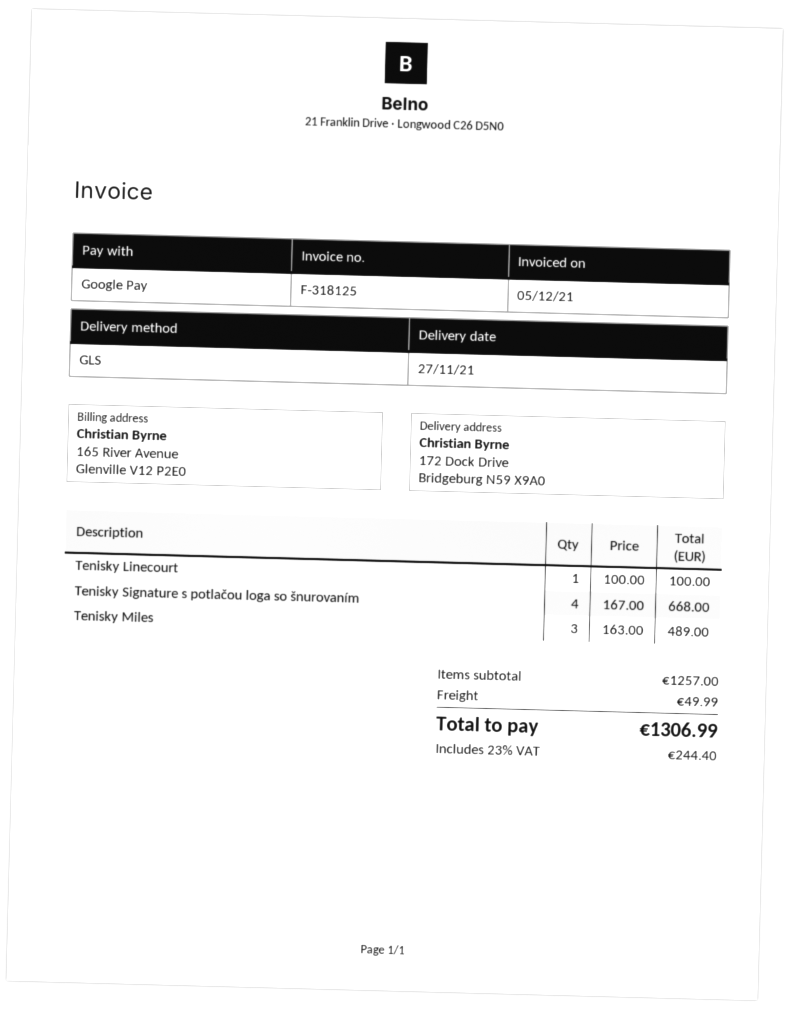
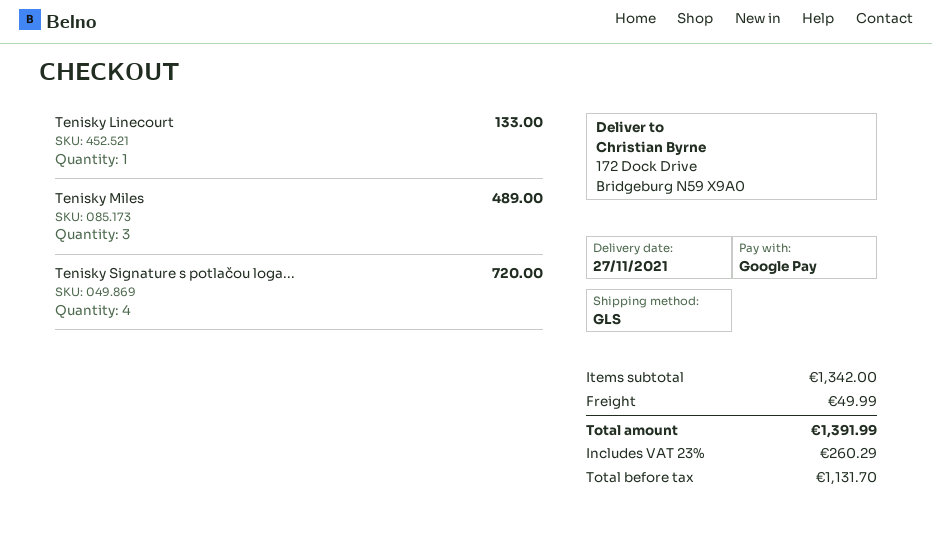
Tenisky Linecourt: 1 for 100.00 -> 1 for 133.00
Tenisky Signature s potlačou loga so šnurovaním: 4 for 668.00 -> 4 for 720.00
subtotal: 1257.00 -> 1342.00
tax: 23% = 244.40 -> 23% = 260.29
total: 1306.99 -> 1391.99

